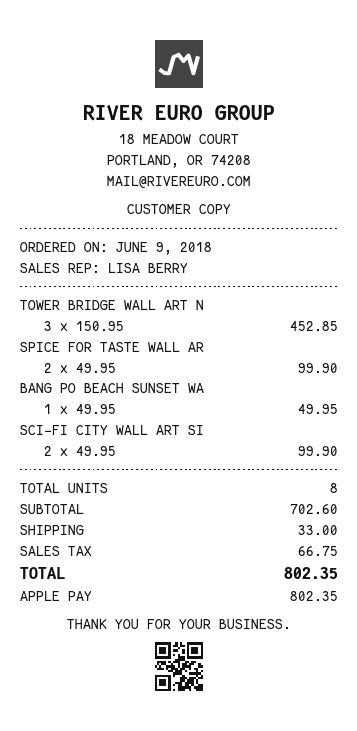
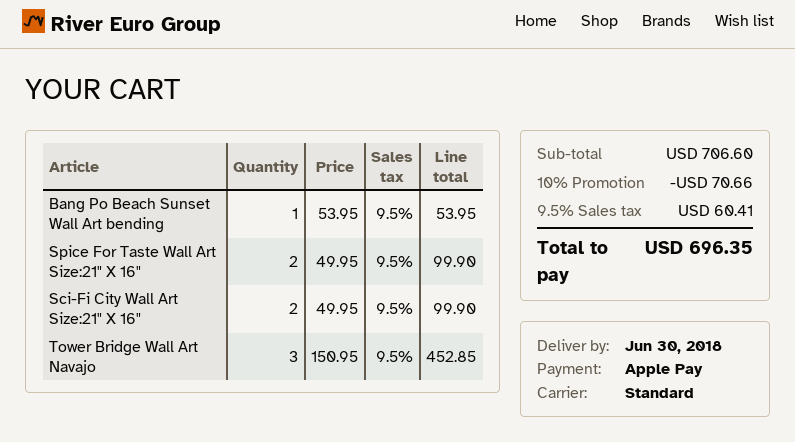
BANG PO BEACH SUNSET WA: 1 x 49.95 = 49.95 -> 1 x 53.95 = 53.95
subtotal: 702.60 -> 706.60
discount: none -> 10% = 70.66
shipping: 33.00 -> none
tax: 66.75 -> 60.41
total: 802.35 -> 696.35

